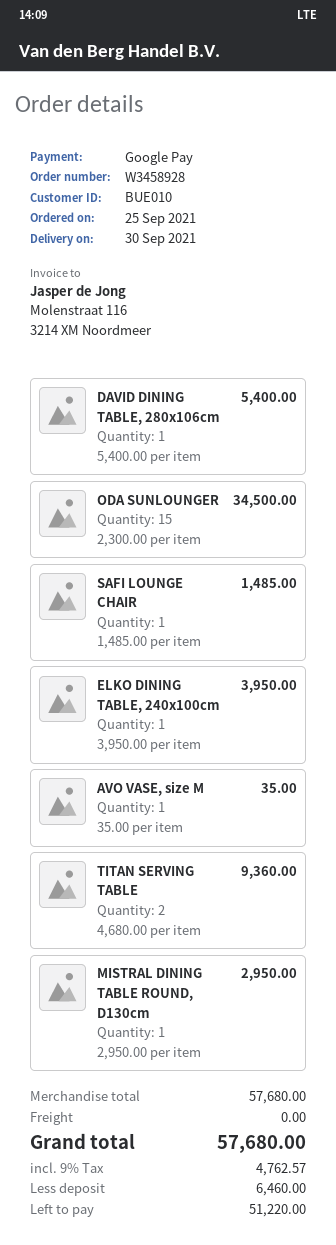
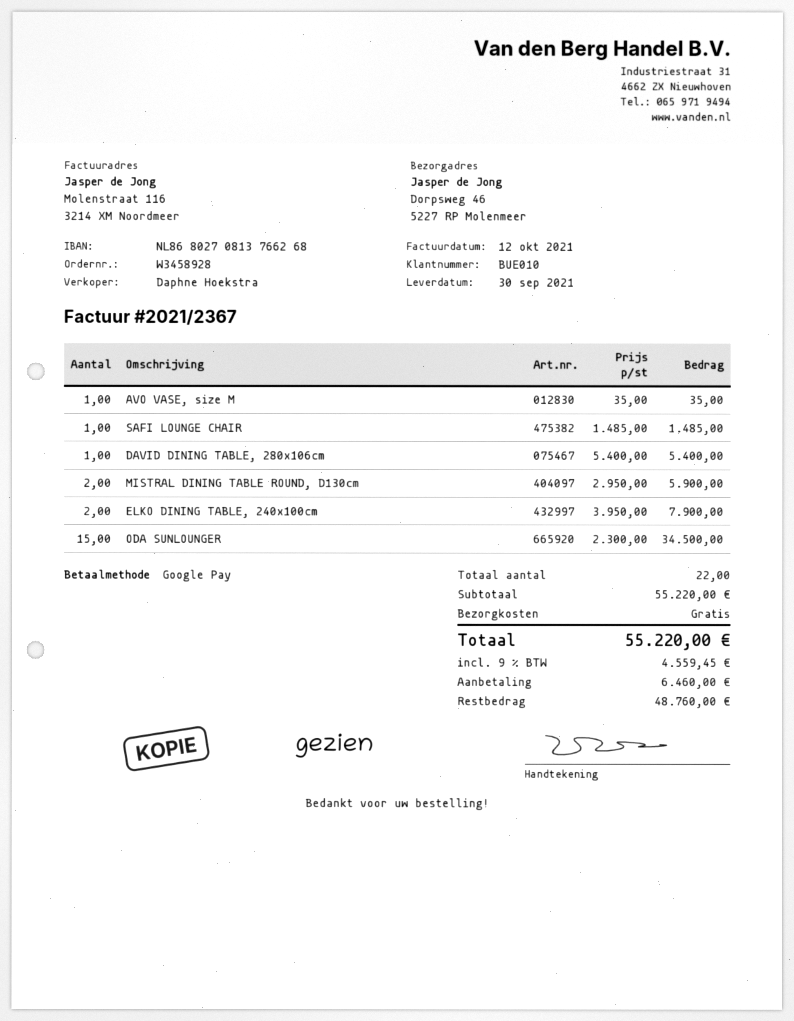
ELKO DINING TABLE, 240x100cm: 1 x 3950.00 = 3950.00 -> 2 x 3950.00 = 7900.00
TITAN SERVING TABLE: 2 x 4680.00 = 9360.00 -> none
MISTRAL DINING TABLE ROUND, D130cm: 1 x 2950.00 = 2950.00 -> 2 x 2950.00 = 5900.00
subtotal: 57680.00 -> 55220.00
tax: 9% = 4762.57 -> 9% = 4559.45
total: 57680.00 -> 55220.00
balance: 51220.00 -> 48760.00

